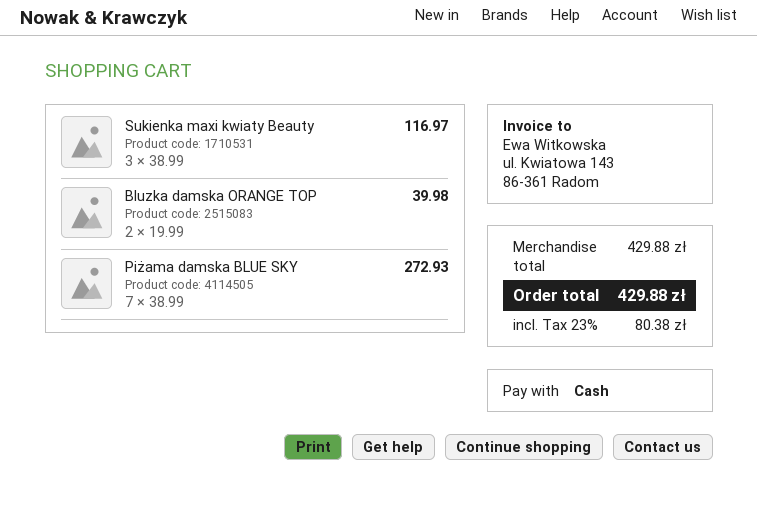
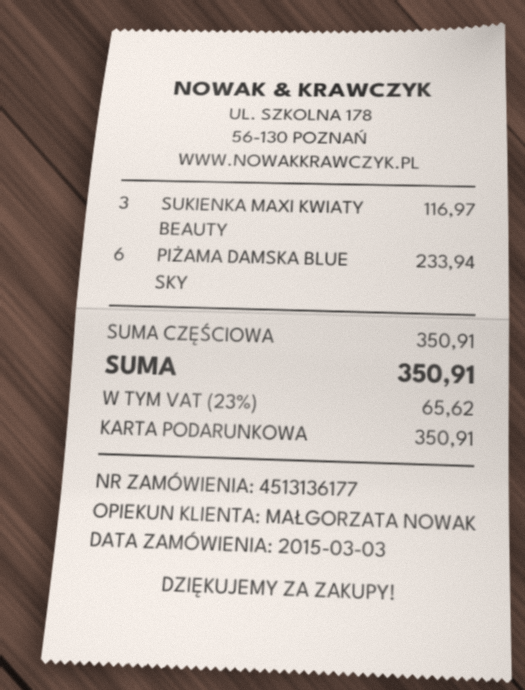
payment method: cash -> gift card
Bluzka damska ORANGE TOP: 2 for 39.98 -> none
Piżama damska BLUE SKY: 7 for 272.93 -> 6 for 233.94
subtotal: 429.88 -> 350.91
tax: 23% = 80.38 -> 23% = 65.62
total: 429.88 -> 350.91

